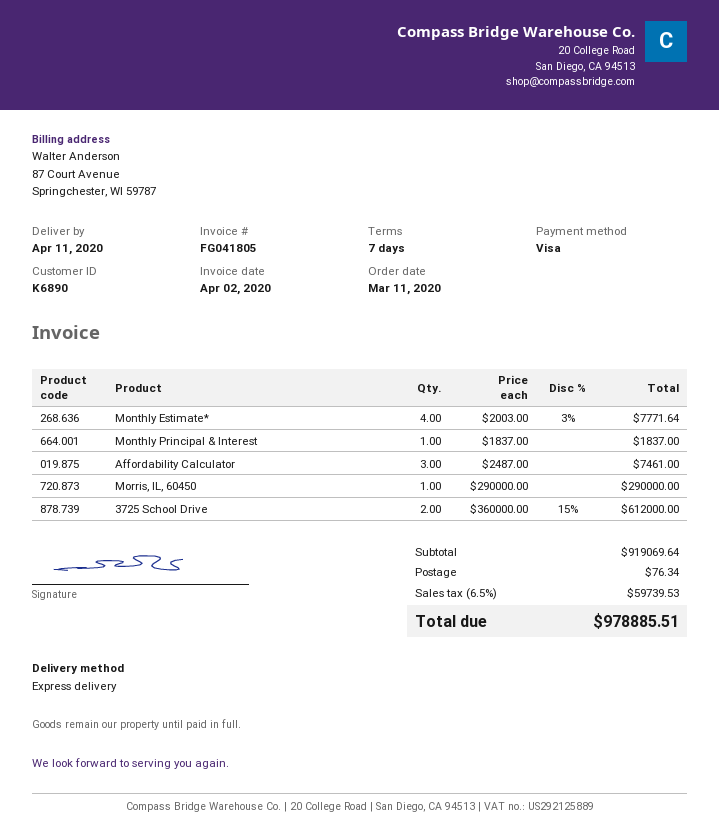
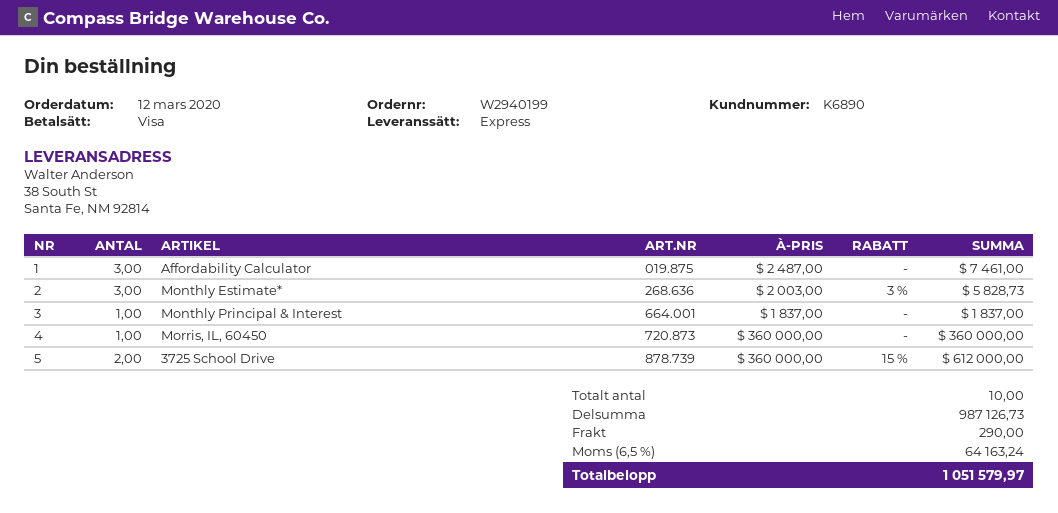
order date: 2020-03-11 -> 2020-03-12
Monthly Estimate*: 4 x 2003.00 - 3% = 7771.64 -> 3 x 2003.00 - 3% = 5828.73
Morris, IL, 60450: 1 x 290000.00 = 290000.00 -> 1 x 360000.00 = 360000.00
subtotal: 919069.64 -> 987126.73
shipping: 76.34 -> 290.00
tax: 6.5% = 59739.53 -> 6.5% = 64163.24
total: 978885.51 -> 1051579.97

